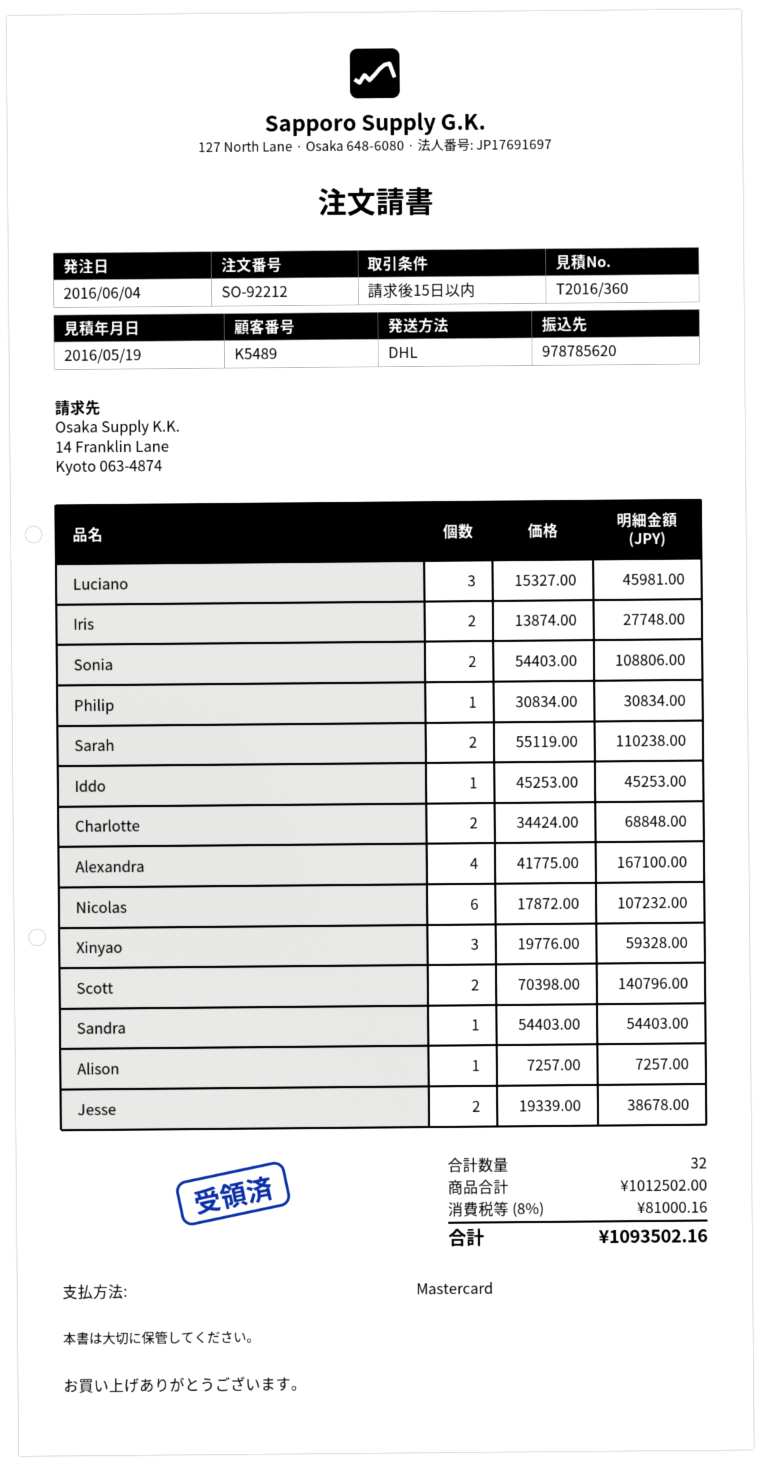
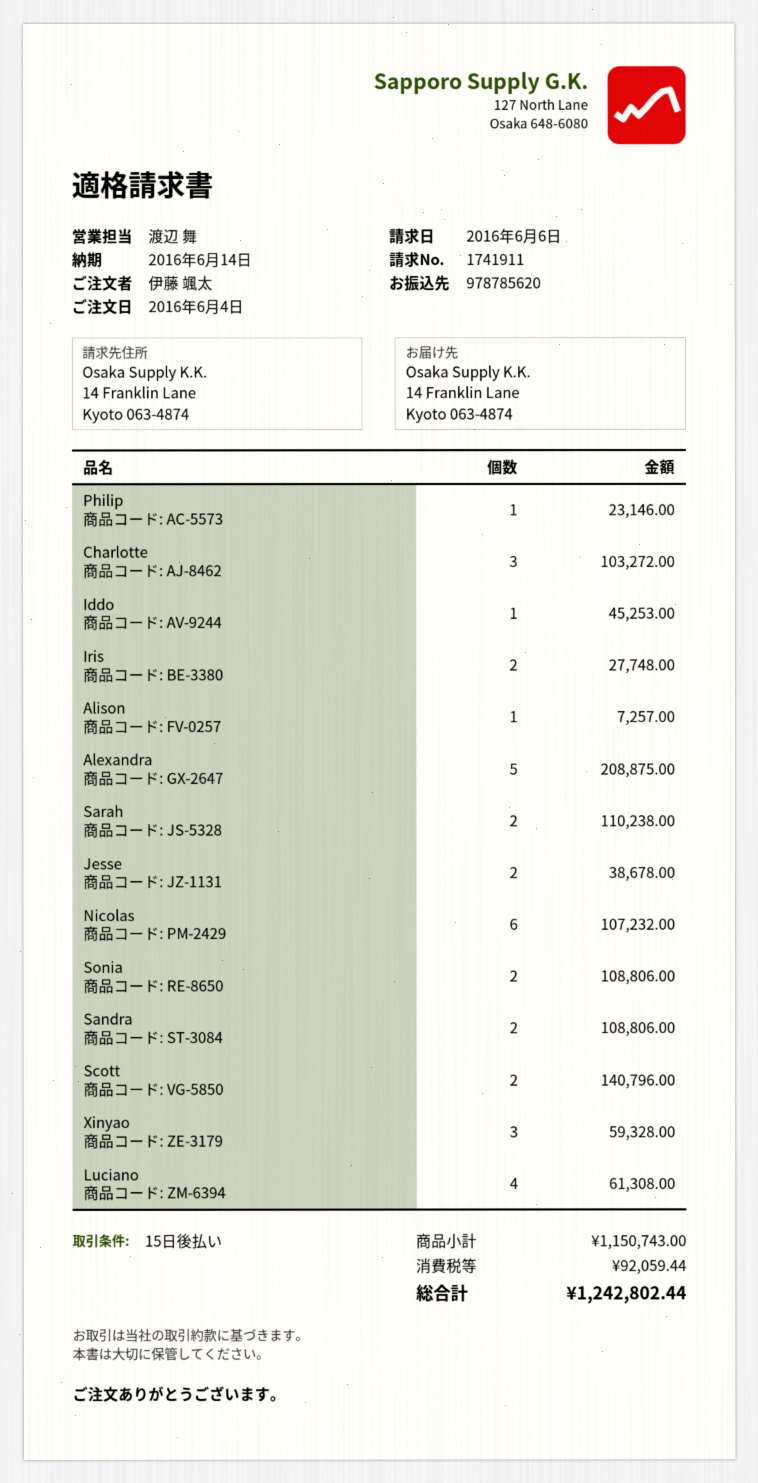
Luciano: 3 for 45981.00 -> 4 for 61308.00
Philip: 1 for 30834.00 -> 1 for 23146.00
Charlotte: 2 for 68848.00 -> 3 for 103272.00
Alexandra: 4 for 167100.00 -> 5 for 208875.00
Sandra: 1 for 54403.00 -> 2 for 108806.00
subtotal: 1012502.00 -> 1150743.00
tax: 81000.16 -> 92059.44
total: 1093502.16 -> 1242802.44

